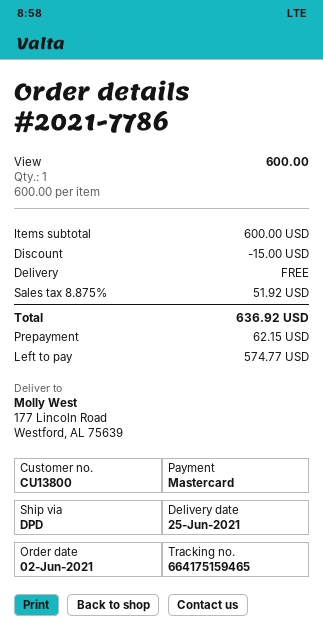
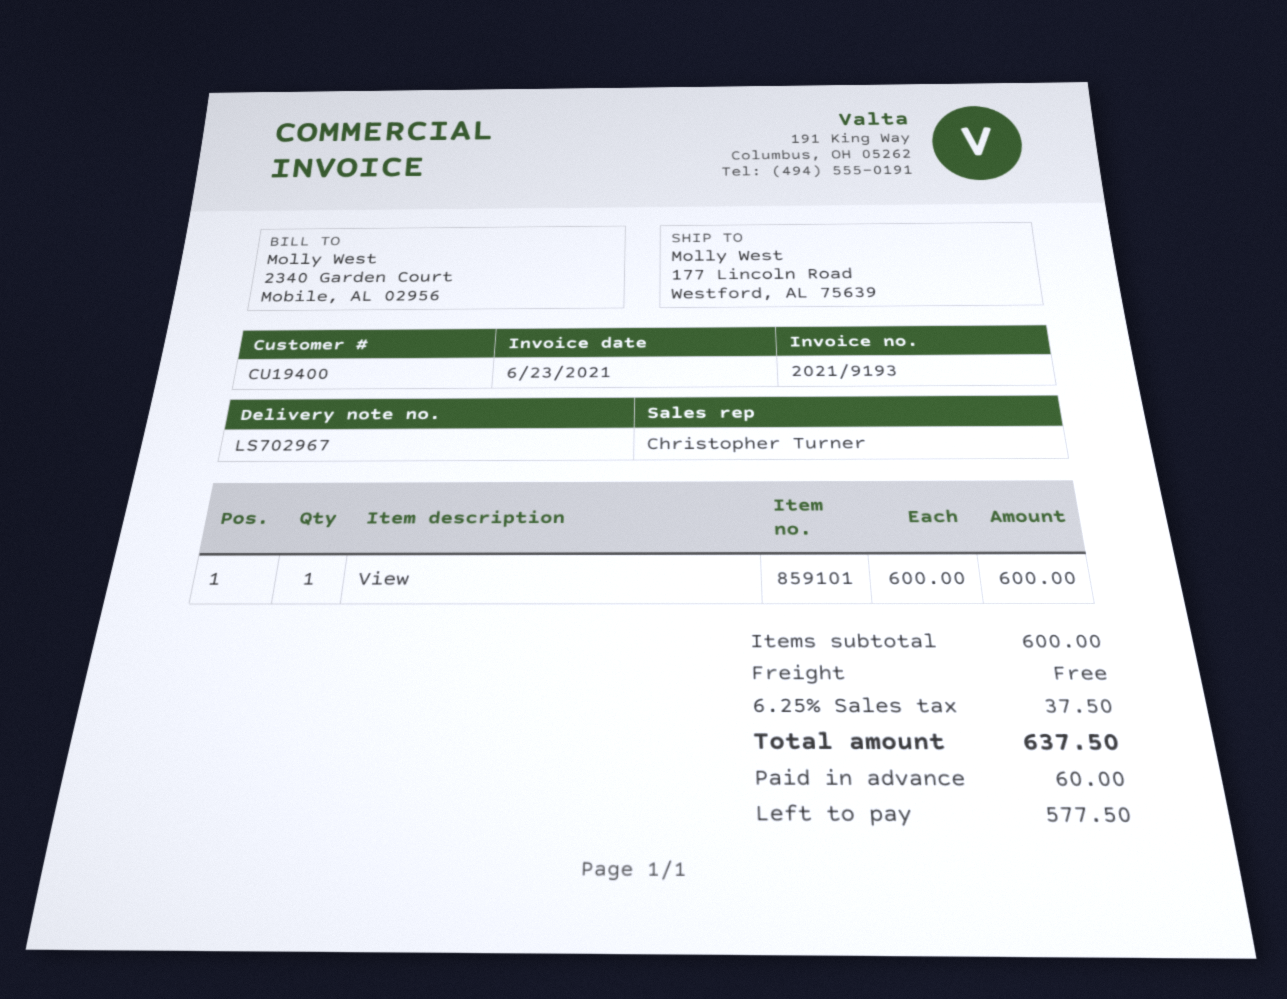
customer number: CU13800 -> CU19400
discount: 15.00 -> none
tax: 8.875% = 51.92 -> 6.25% = 37.50
total: 636.92 -> 637.50
deposit: 62.15 -> 60.00
balance: 574.77 -> 577.50

